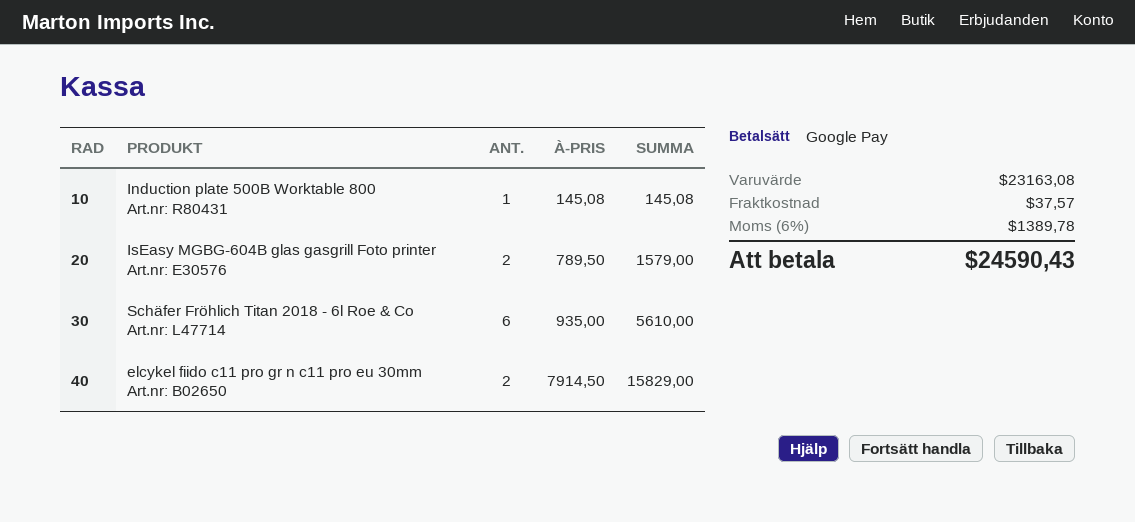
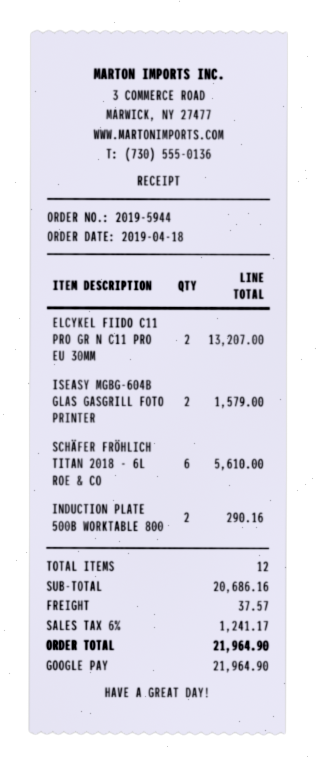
Induction plate 500B Worktable 800: 1 for 145.08 -> 2 for 290.16
elcykel fiido c11 pro gr n c11 pro eu 30mm: 2 for 15829.00 -> 2 for 13207.00
subtotal: 23163.08 -> 20686.16
tax: 6% = 1389.78 -> 6% = 1241.17
total: 24590.43 -> 21964.90

